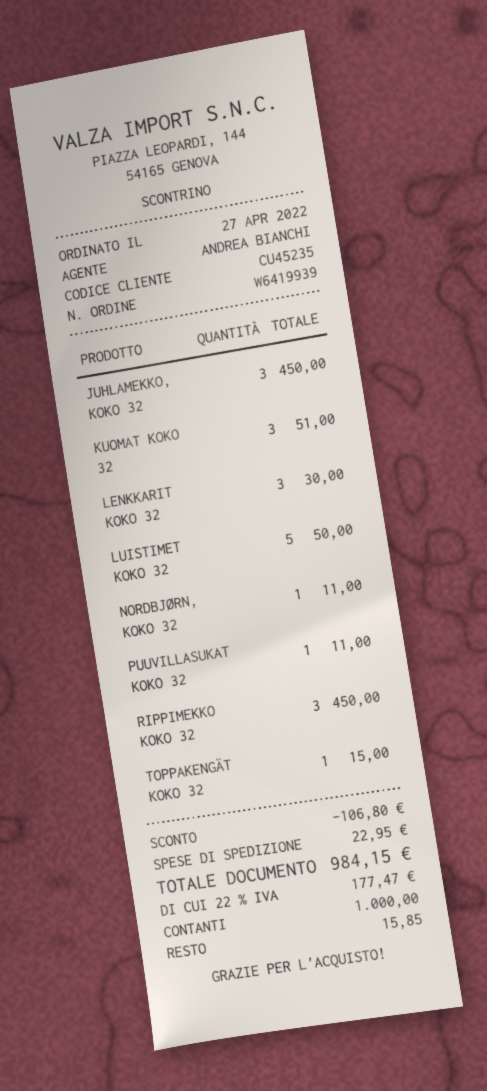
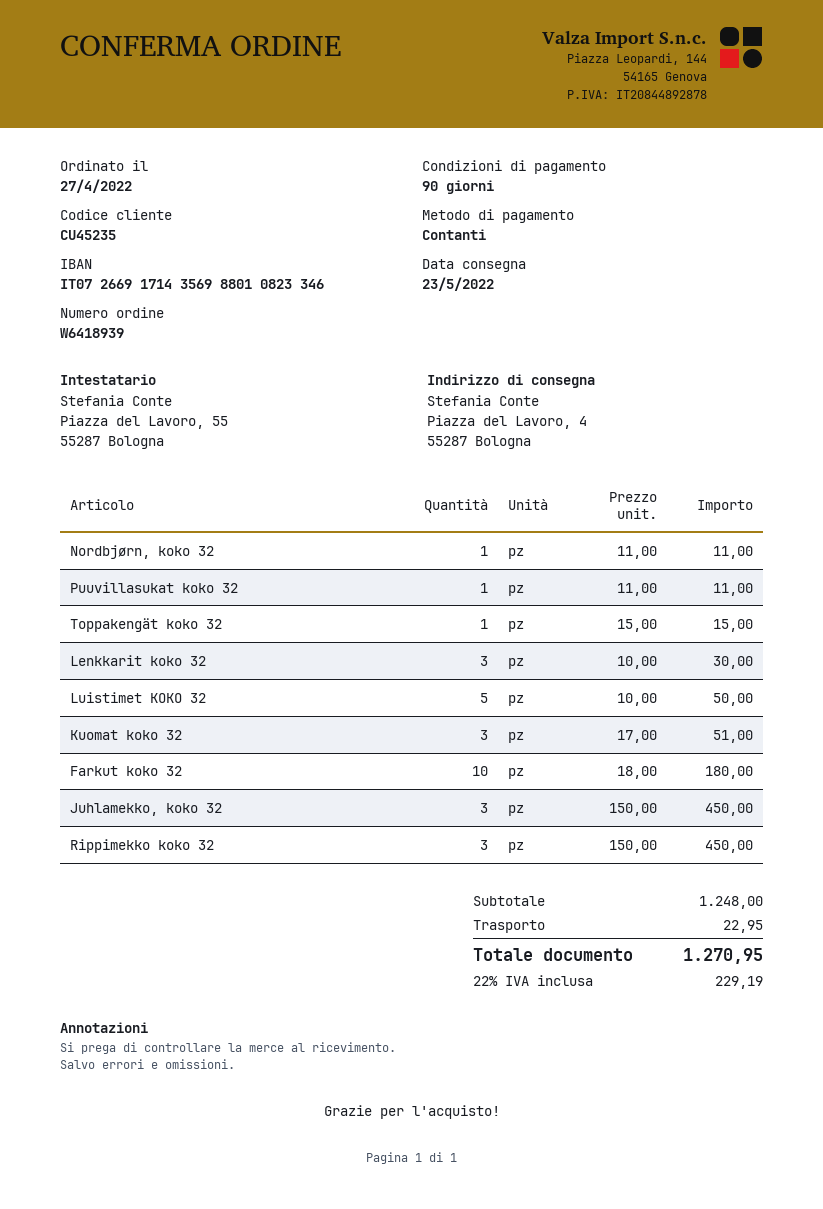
order number: W6419939 -> W6418939
Farkut koko 32: none -> 10 for 180.00
discount: 106.80 -> none
tax: 22% = 177.47 -> 22% = 229.19
total: 984.15 -> 1270.95

